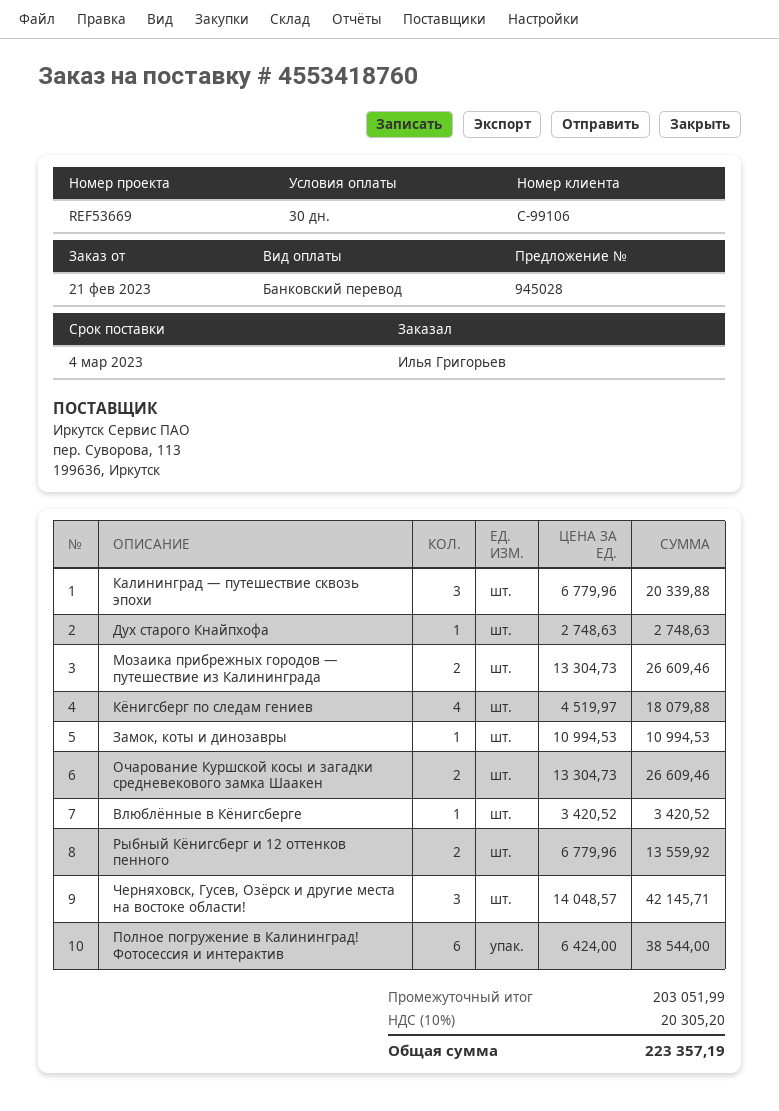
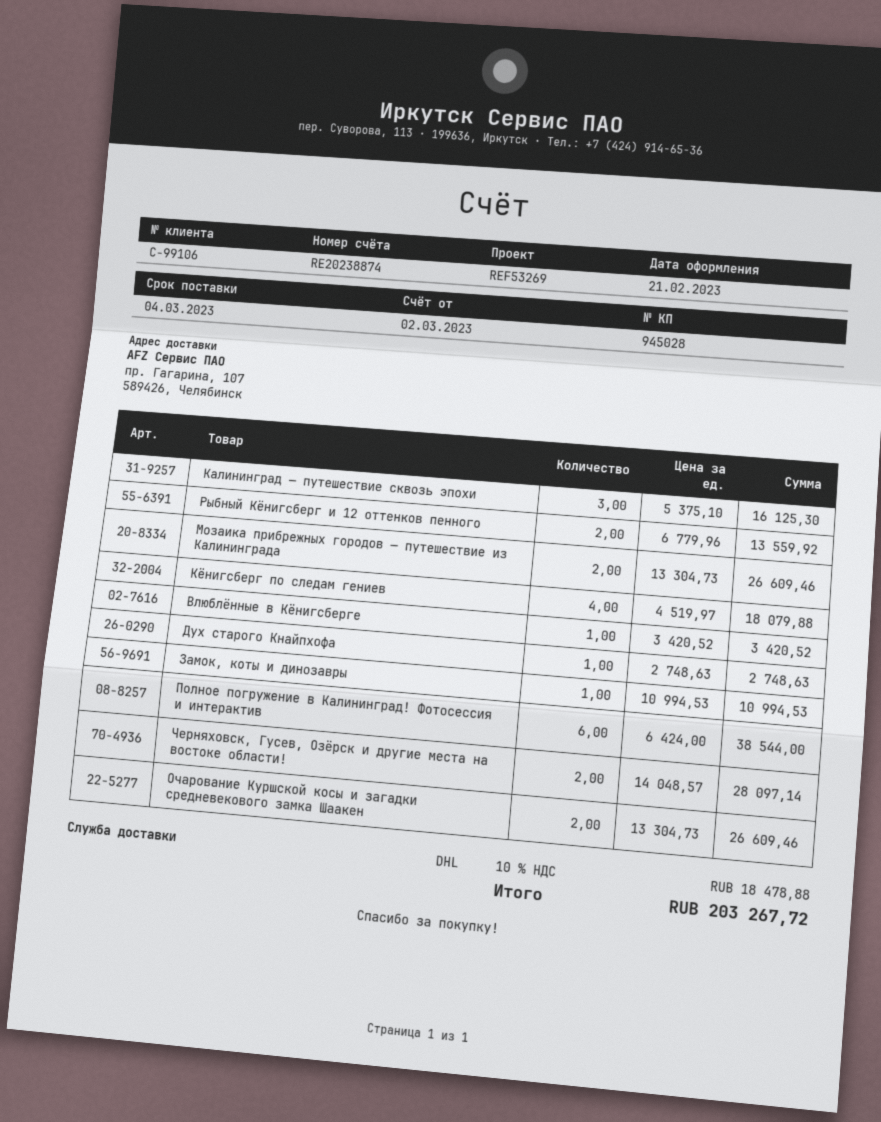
reference: REF53669 -> REF53269
Калининград — путешествие сквозь эпохи: 3 x 6779.96 = 20339.88 -> 3 x 5375.10 = 16125.30
Черняховск, Гусев, Озёрск и другие места на востоке области!: 3 x 14048.57 = 42145.71 -> 2 x 14048.57 = 28097.14
tax: 10% = 20305.20 -> 10% = 18478.88
total: 223357.19 -> 203267.72

